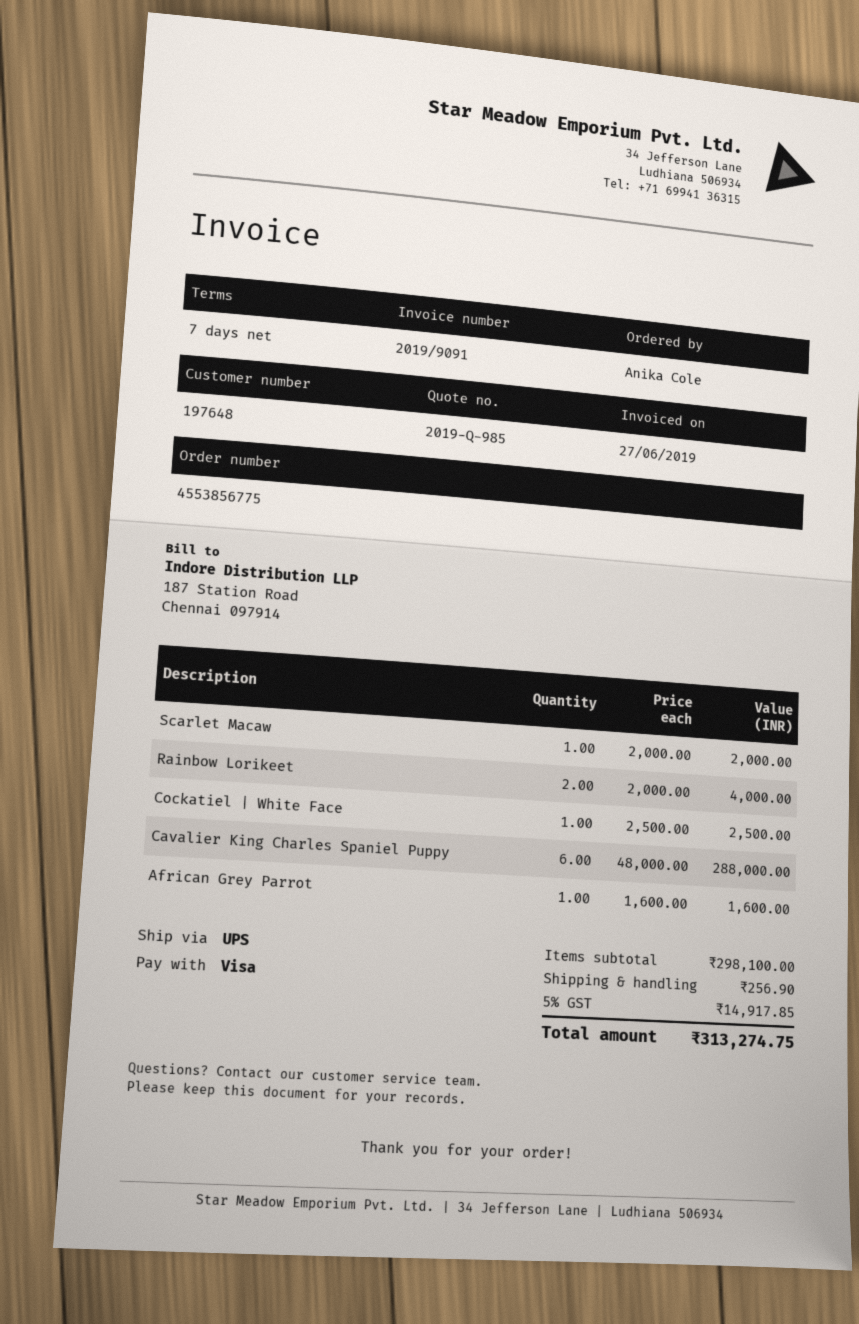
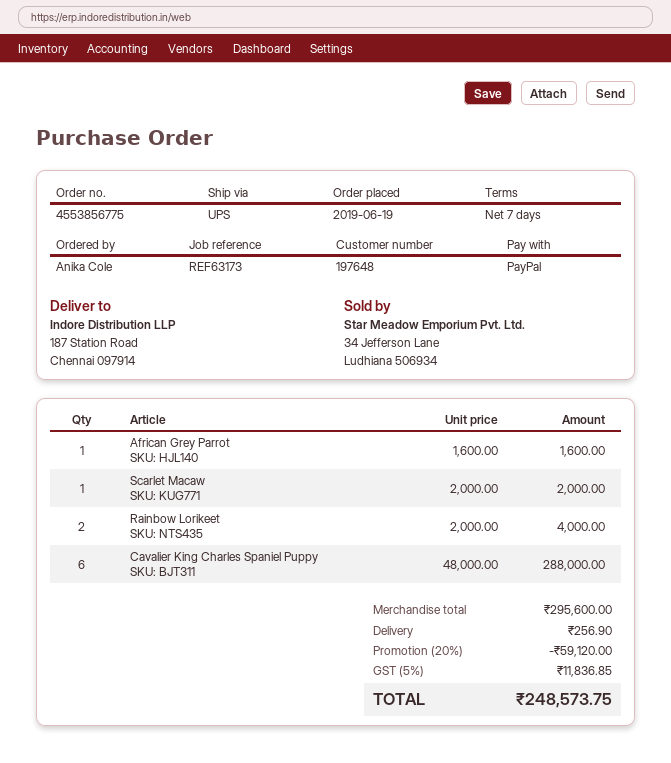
payment method: Visa -> PayPal
Cockatiel | White Face: 1 x 2500.00 = 2500.00 -> none
subtotal: 298100.00 -> 295600.00
discount: none -> 20% = 59120.00
tax: 5% = 14917.85 -> 5% = 11836.85
total: 313274.75 -> 248573.75

